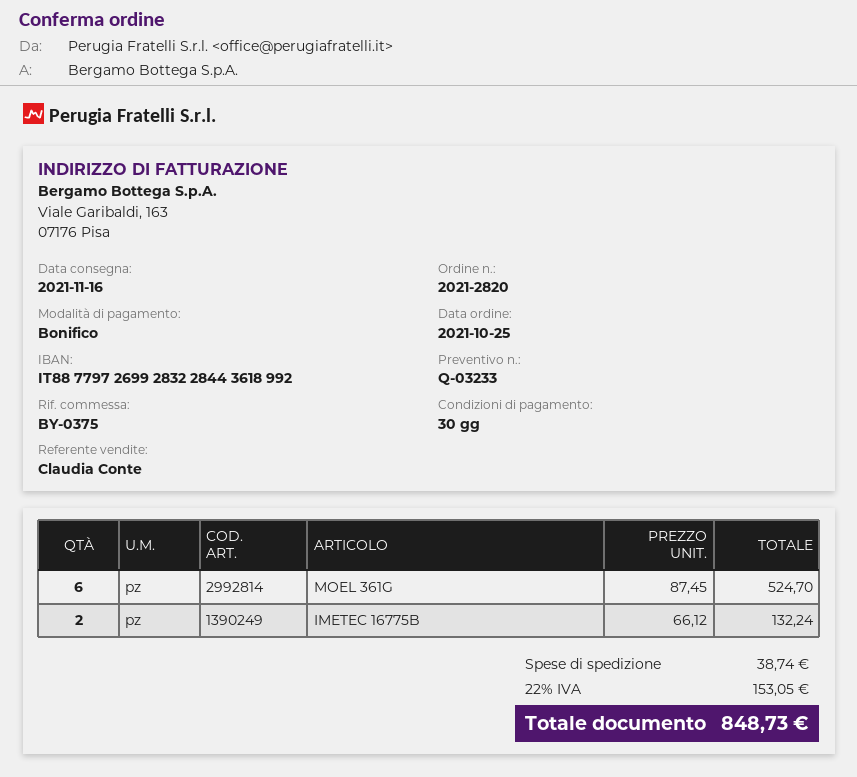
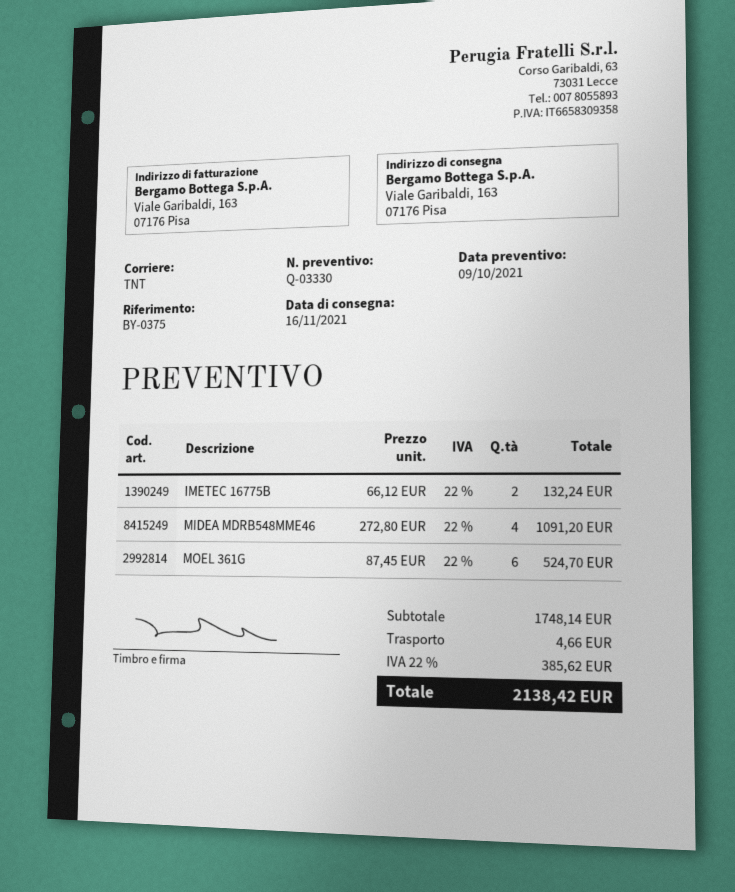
quote number: Q-03233 -> Q-03330
MIDEA MDRB548MME46: none -> 4 x 272.80 = 1091.20
shipping: 38.74 -> 4.66
tax: 22% = 153.05 -> 22% = 385.62
total: 848.73 -> 2138.42

